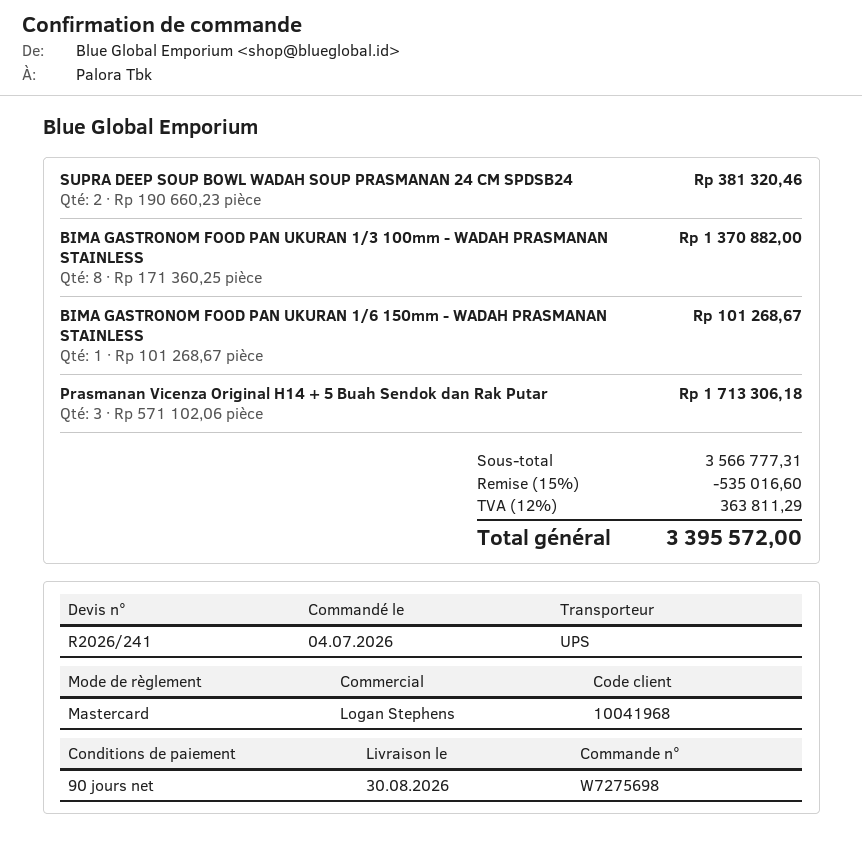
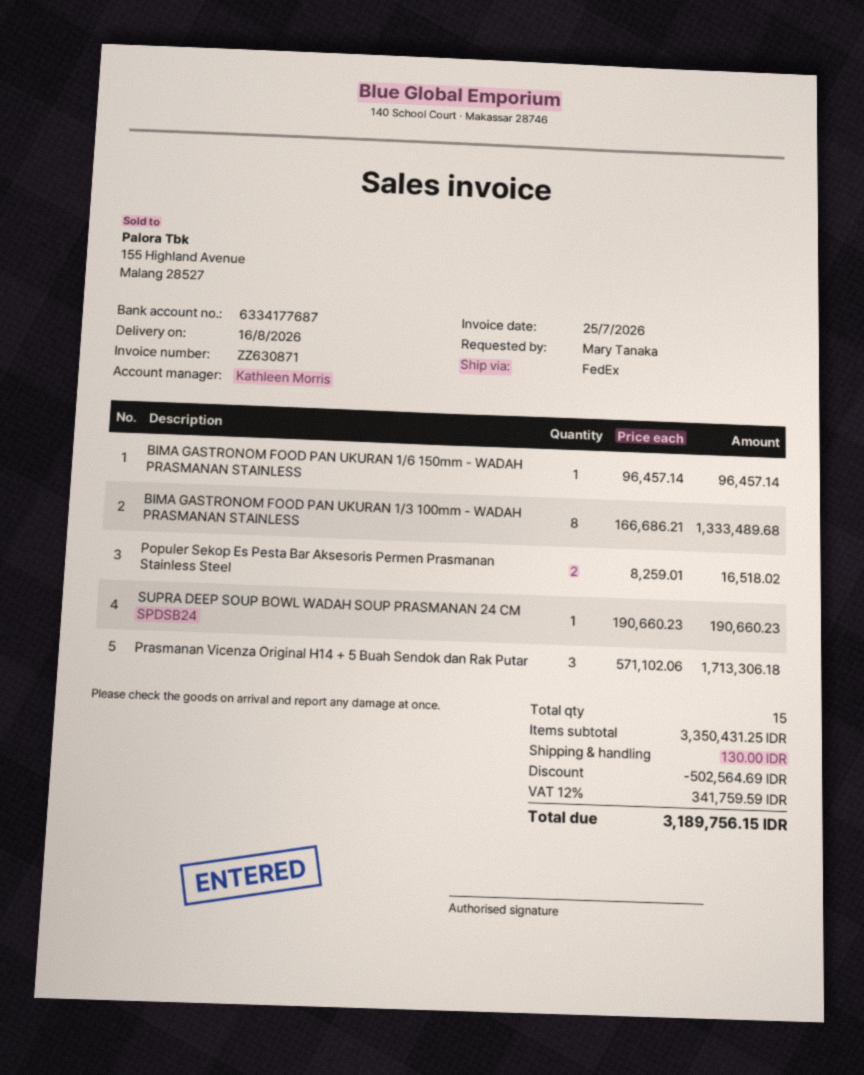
delivery date: 2026-08-30 -> 2026-08-16
sales rep: Logan Stephens -> Kathleen Morris
shipping method: UPS -> FedEx
SUPRA DEEP SOUP BOWL WADAH SOUP PRASMANAN 24 CM SPDSB24: 2 x 190660.23 = 381320.46 -> 1 x 190660.23 = 190660.23
BIMA GASTRONOM FOOD PAN UKURAN 1/3 100mm - WADAH PRASMANAN STAINLESS: 8 x 171360.25 = 1370882.00 -> 8 x 166686.21 = 1333489.68
BIMA GASTRONOM FOOD PAN UKURAN 1/6 150mm - WADAH PRASMANAN STAINLESS: 1 x 101268.67 = 101268.67 -> 1 x 96457.14 = 96457.14
Populer Sekop Es Pesta Bar Aksesoris Permen Prasmanan Stainless Steel: none -> 2 x 8259.01 = 16518.02
subtotal: 3566777.31 -> 3350431.25
discount: 535016.60 -> 502564.69
shipping: none -> 130.00
tax: 12% = 363811.29 -> 12% = 341759.59
total: 3395572.00 -> 3189756.15

